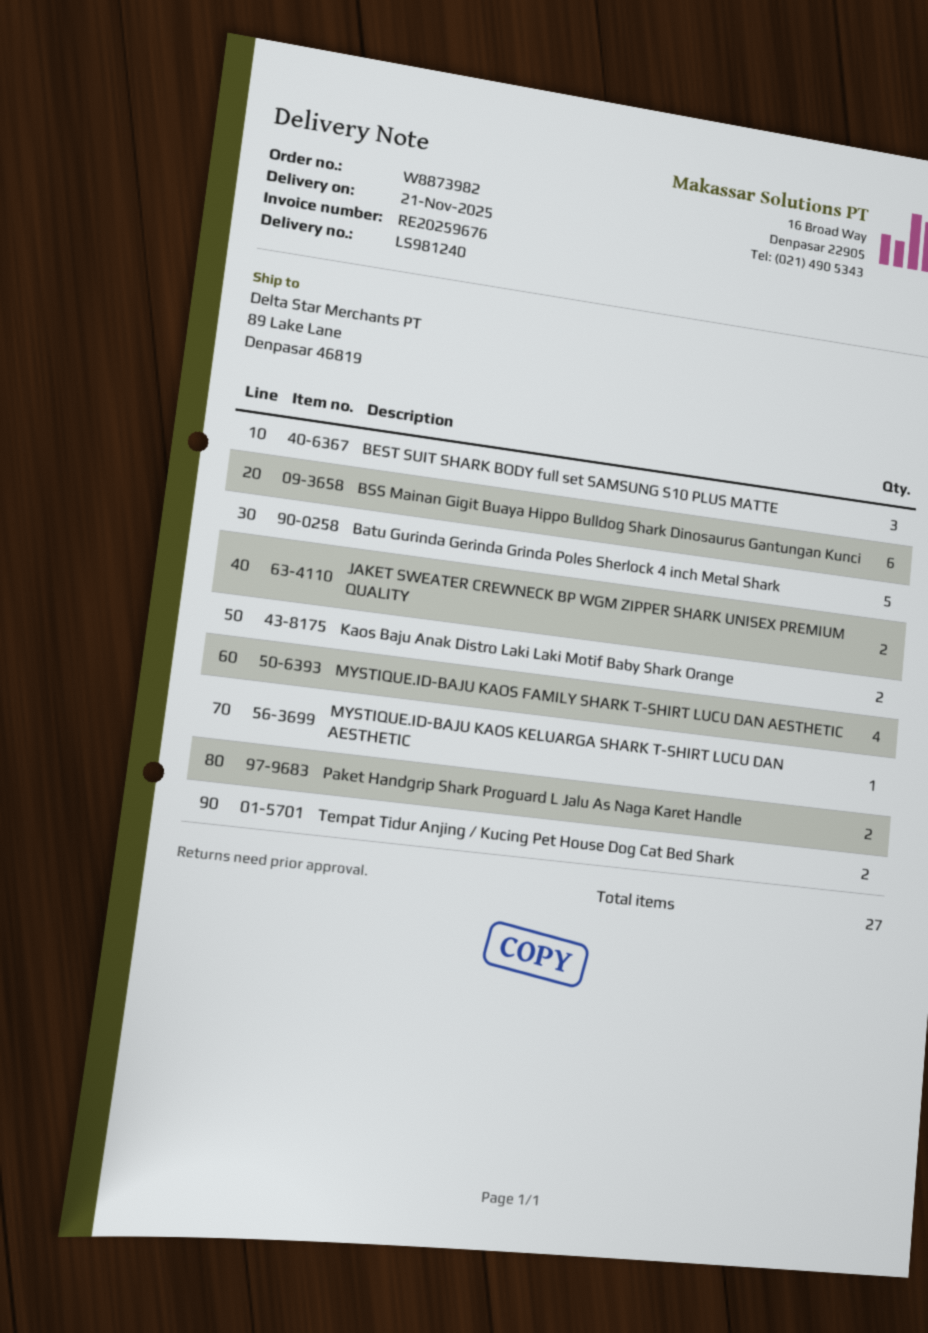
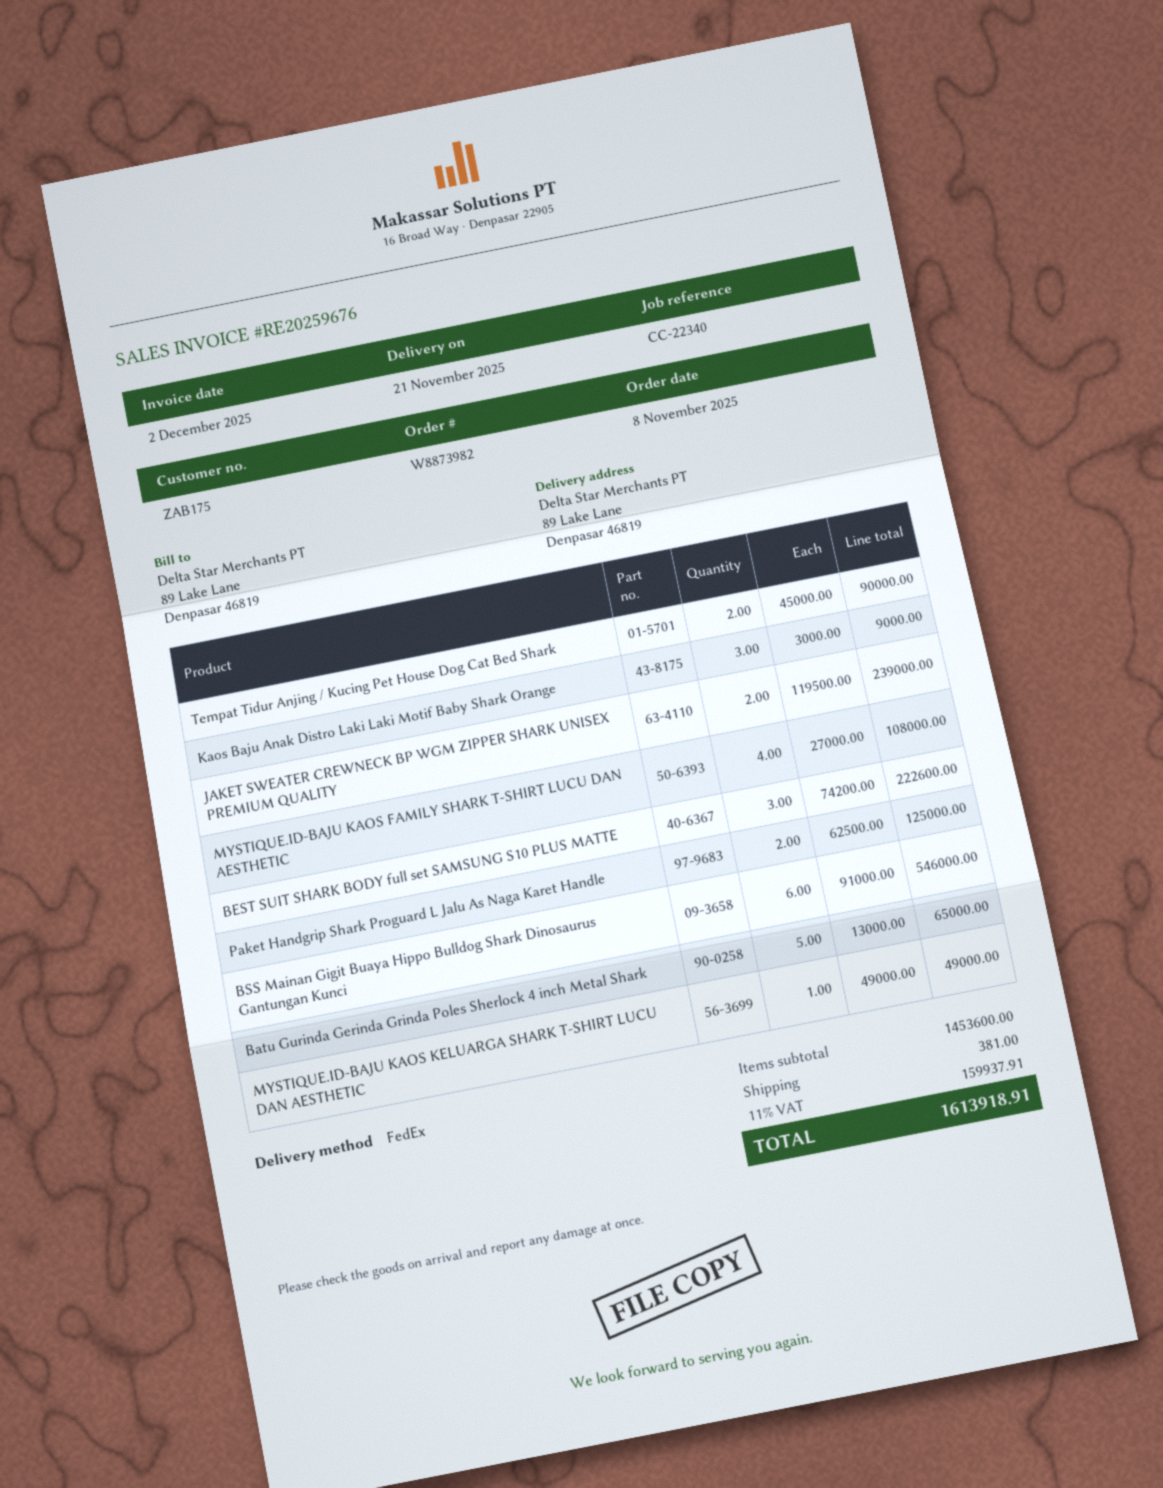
Kaos Baju Anak Distro Laki Laki Motif Baby Shark Orange: 2 -> 3

